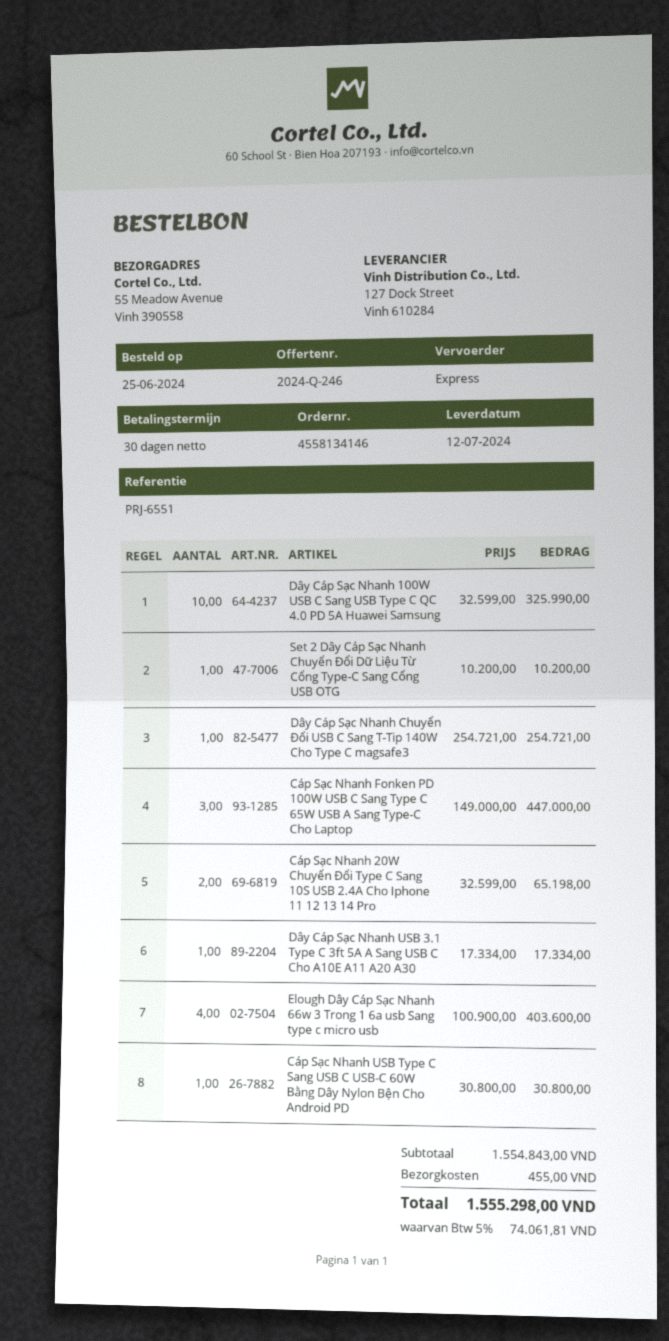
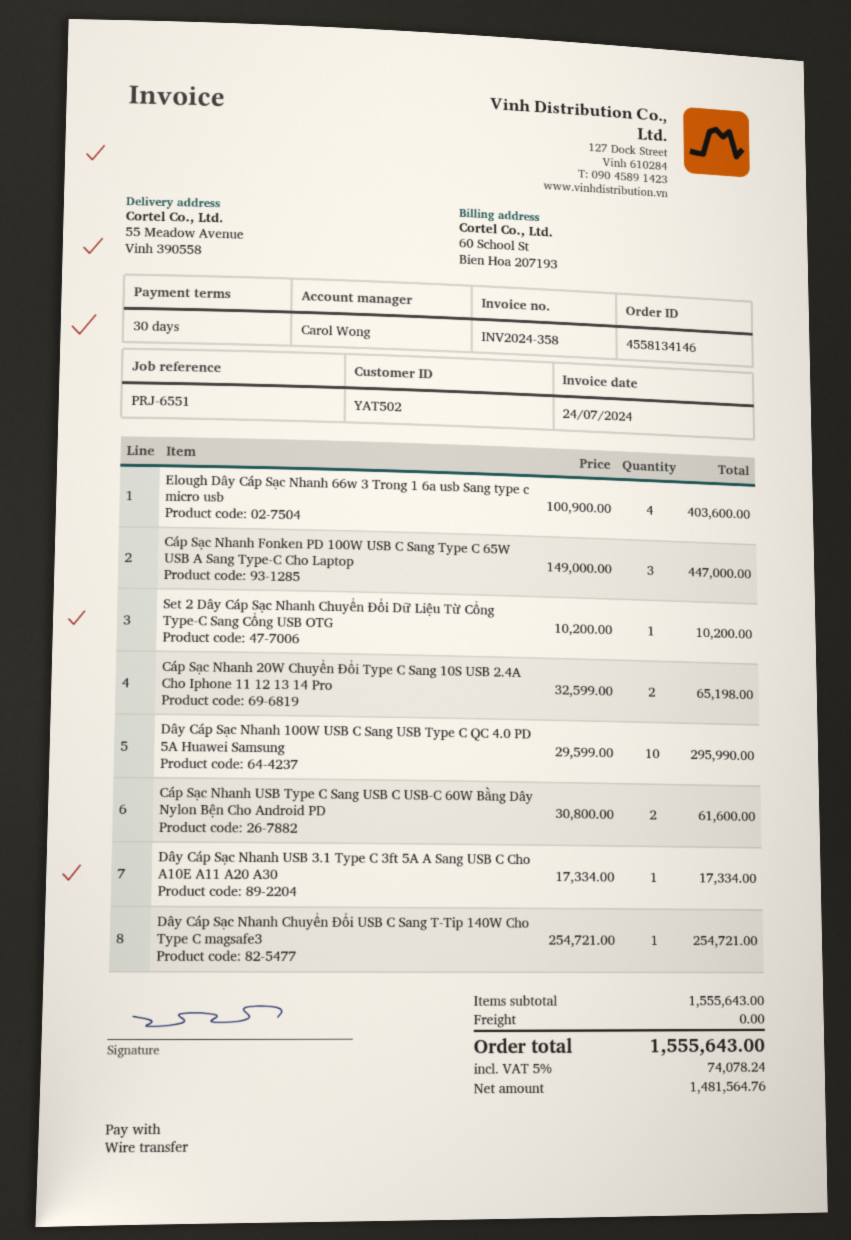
Dây Cáp Sạc Nhanh 100W USB C Sang USB Type C QC 4.0 PD 5A Huawei Samsung: 10 x 32599.00 = 325990.00 -> 10 x 29599.00 = 295990.00
Cáp Sạc Nhanh USB Type C Sang USB C USB-C 60W Bằng Dây Nylon Bện Cho Android PD: 1 x 30800.00 = 30800.00 -> 2 x 30800.00 = 61600.00
subtotal: 1554843.00 -> 1555643.00
shipping: 455.00 -> 0.00
tax: 5% = 74061.81 -> 5% = 74078.24
total: 1555298.00 -> 1555643.00

